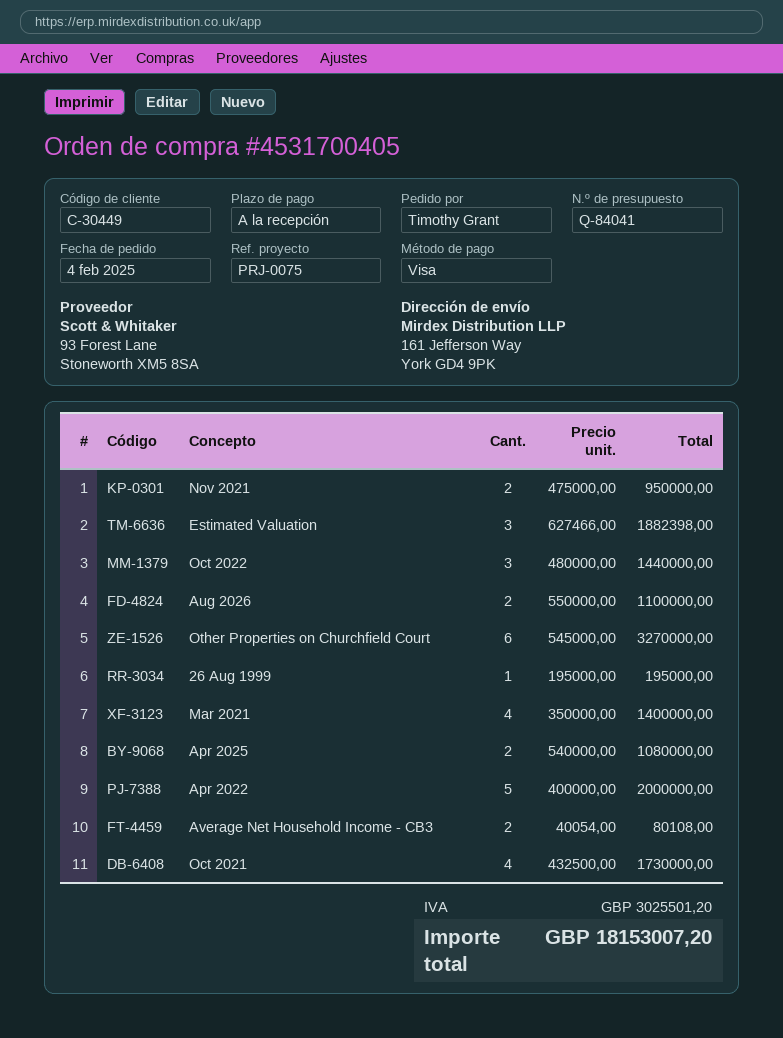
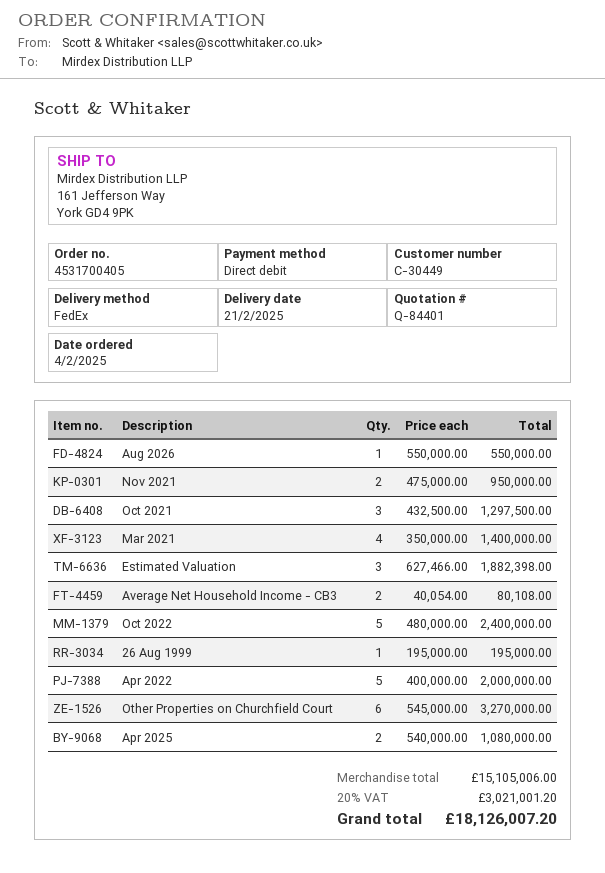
quote number: Q-84041 -> Q-84401
payment method: Visa -> direct debit
Oct 2022: 3 x 480000.00 = 1440000.00 -> 5 x 480000.00 = 2400000.00
Aug 2026: 2 x 550000.00 = 1100000.00 -> 1 x 550000.00 = 550000.00
Oct 2021: 4 x 432500.00 = 1730000.00 -> 3 x 432500.00 = 1297500.00
tax: 3025501.20 -> 3021001.20
total: 18153007.20 -> 18126007.20

